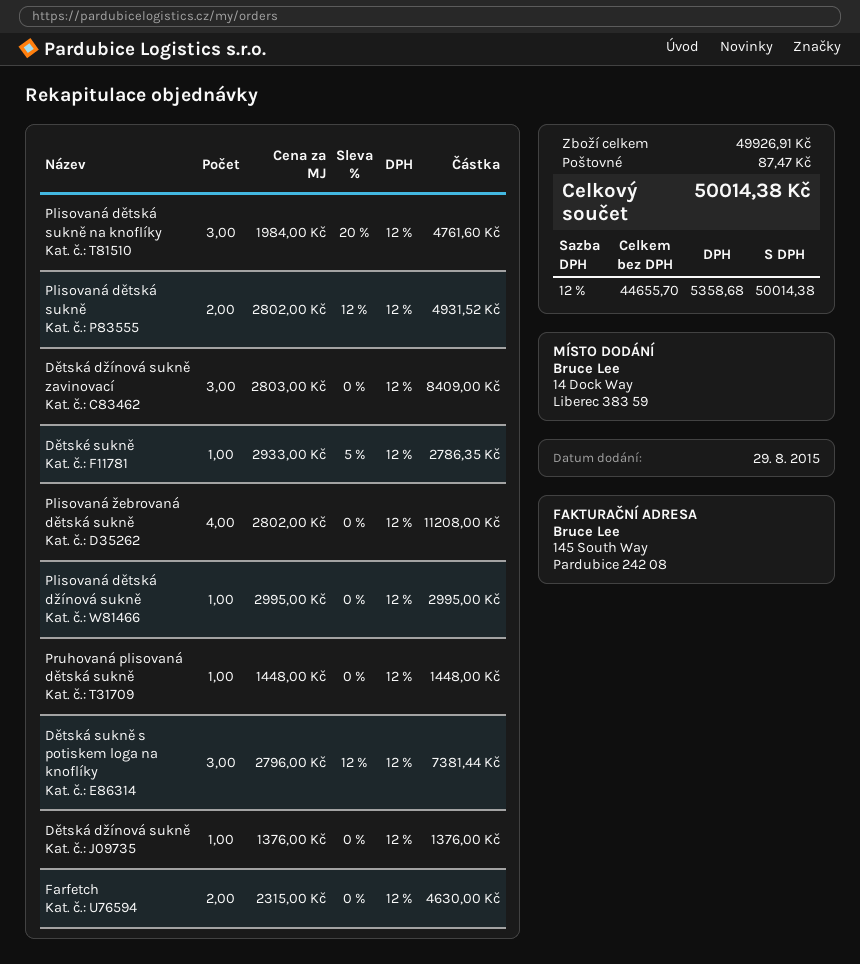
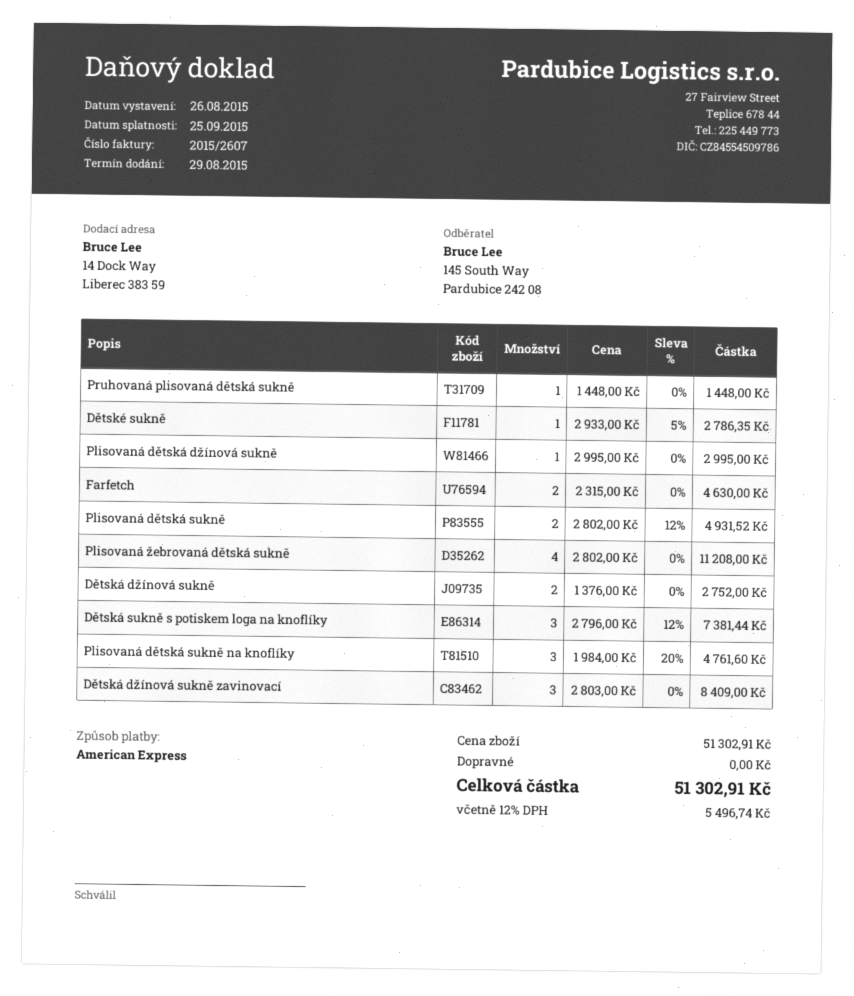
Dětská džínová sukně: 1 x 1376.00 = 1376.00 -> 2 x 1376.00 = 2752.00
subtotal: 49926.91 -> 51302.91
shipping: 87.47 -> 0.00
tax: 12% = 5358.68 -> 12% = 5496.74
total: 50014.38 -> 51302.91

